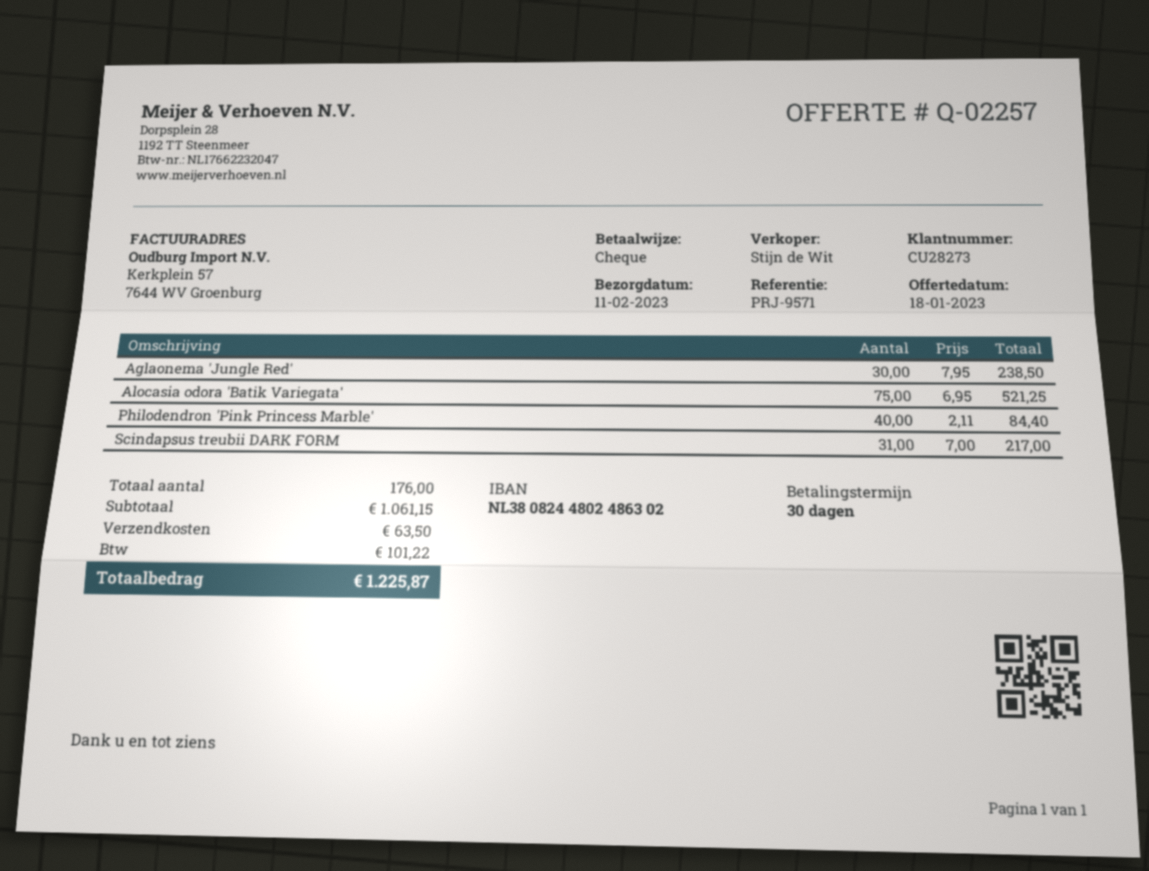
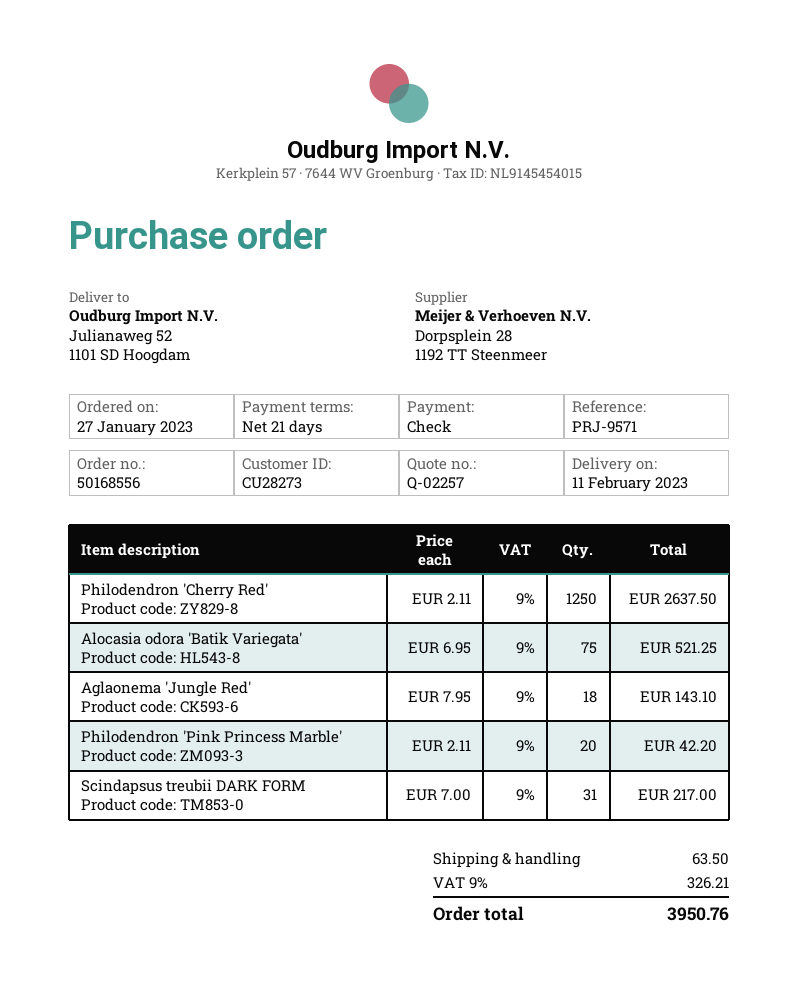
payment terms: 30 days -> 21 days
Aglaonema 'Jungle Red': 30 x 7.95 = 238.50 -> 18 x 7.95 = 143.10
Philodendron 'Pink Princess Marble': 40 x 2.11 = 84.40 -> 20 x 2.11 = 42.20
Philodendron 'Cherry Red': none -> 1250 x 2.11 = 2637.50
tax: 101.22 -> 326.21
total: 1225.87 -> 3950.76

